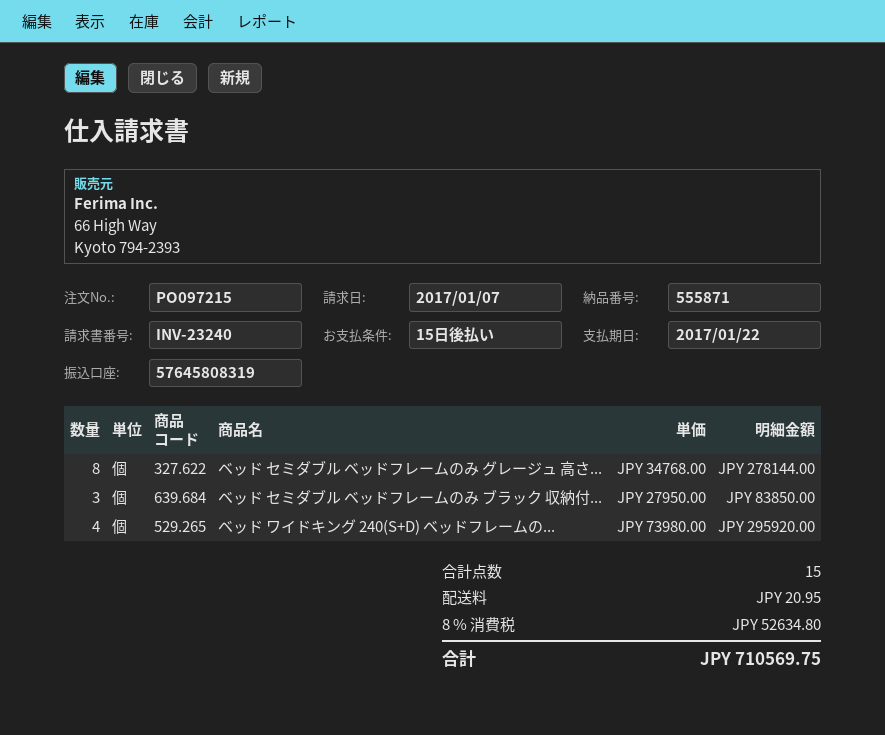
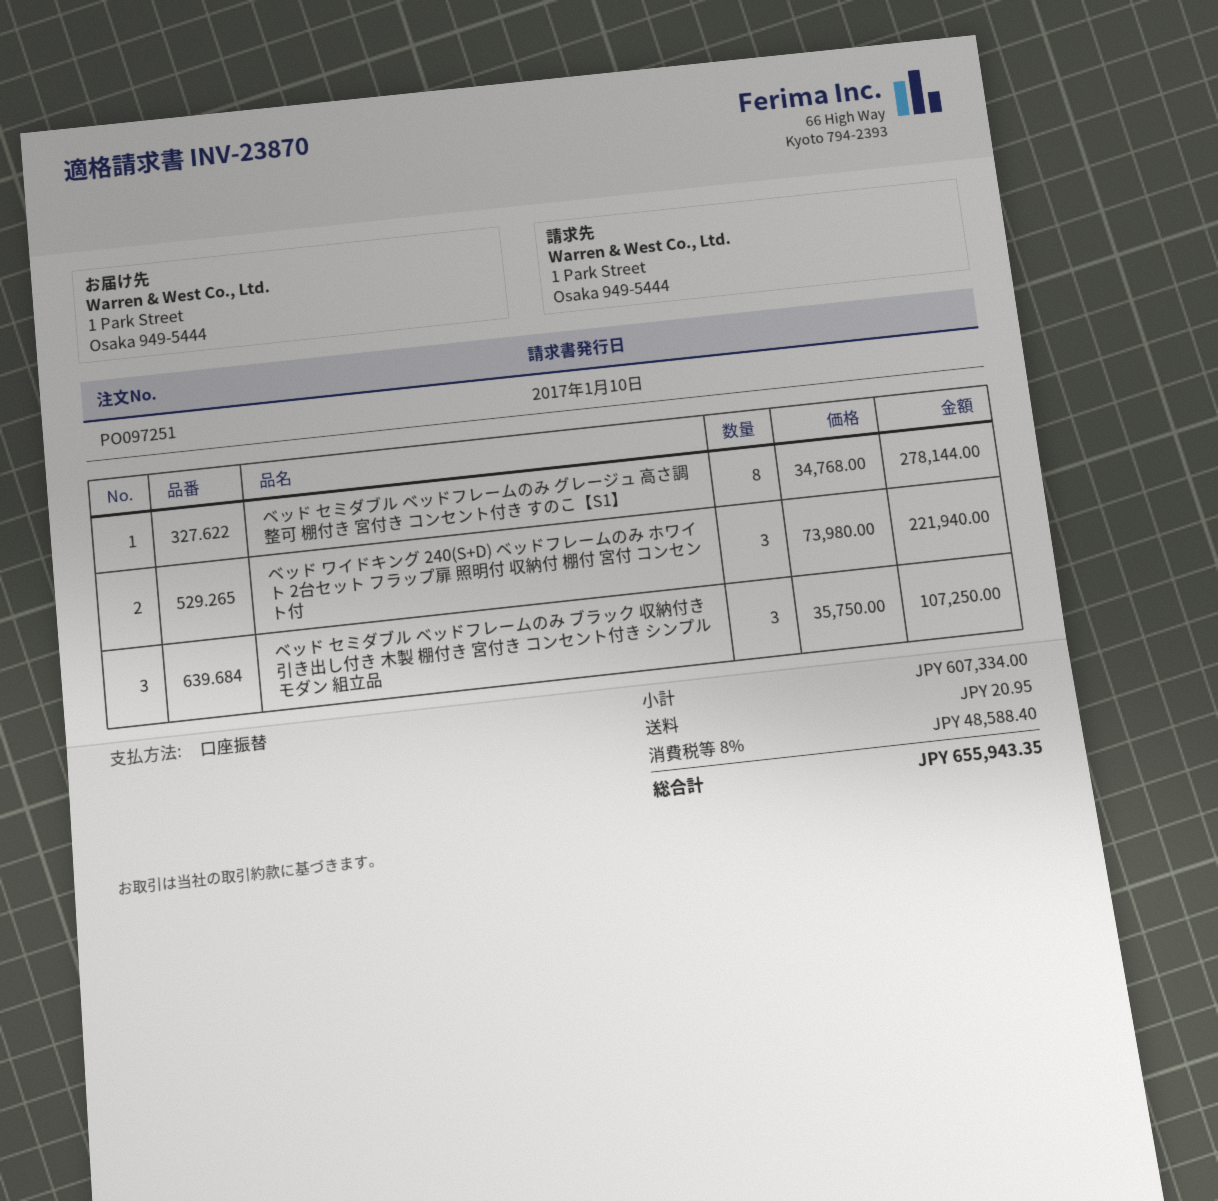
order number: PO097215 -> PO097251
invoice number: INV-23240 -> INV-23870
invoice date: 2017-01-07 -> 2017-01-10
ベッド セミダブル ベッドフレームのみ ブラック 収納付...: 3 x 27950.00 = 83850.00 -> 3 x 35750.00 = 107250.00
ベッド ワイドキング 240(S+D) ベッドフレームの...: 4 x 73980.00 = 295920.00 -> 3 x 73980.00 = 221940.00
tax: 8% = 52634.80 -> 8% = 48588.40
total: 710569.75 -> 655943.35

